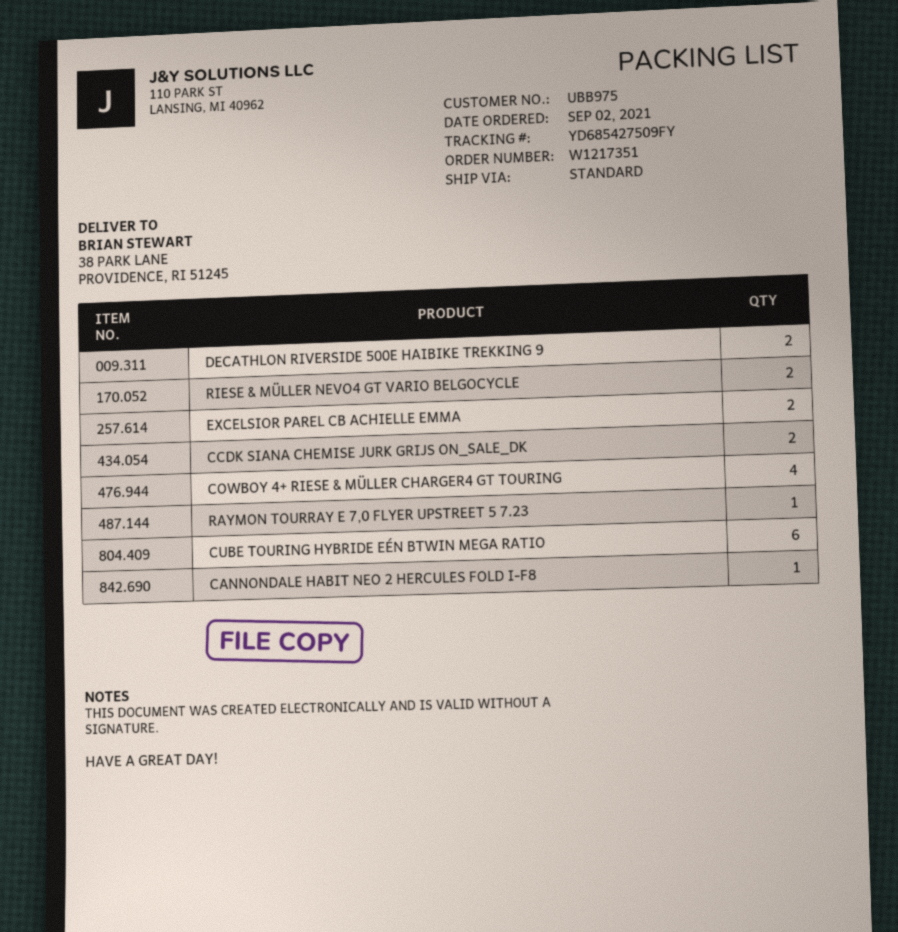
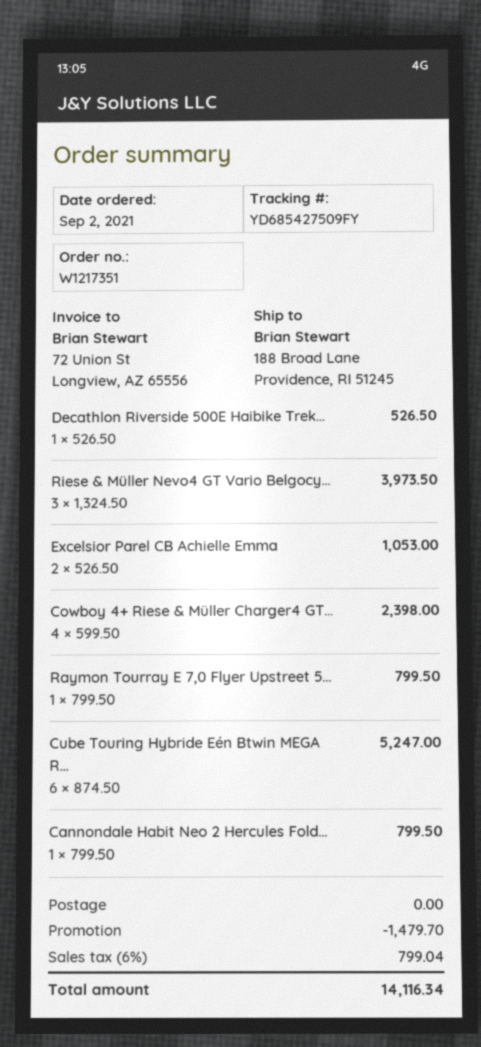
ship to: 38 PARK LANE, PROVIDENCE, RI 51245 -> 188 Broad Lane, Providence, RI 51245
DECATHLON RIVERSIDE 500E HAIBIKE TREKKING 9: 2 -> 1
RIESE & MÜLLER NEVO4 GT VARIO BELGOCYCLE: 2 -> 3
CCDK SIANA CHEMISE JURK GRIJS ON_SALE_DK: 2 -> none

